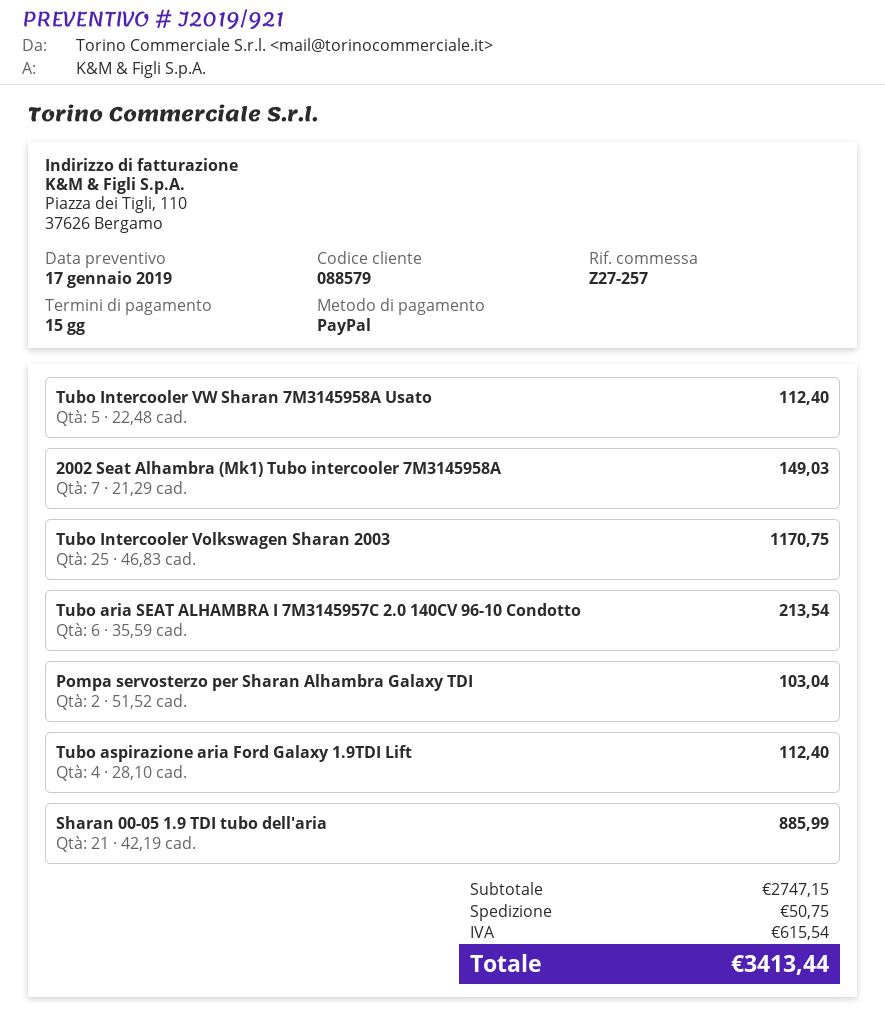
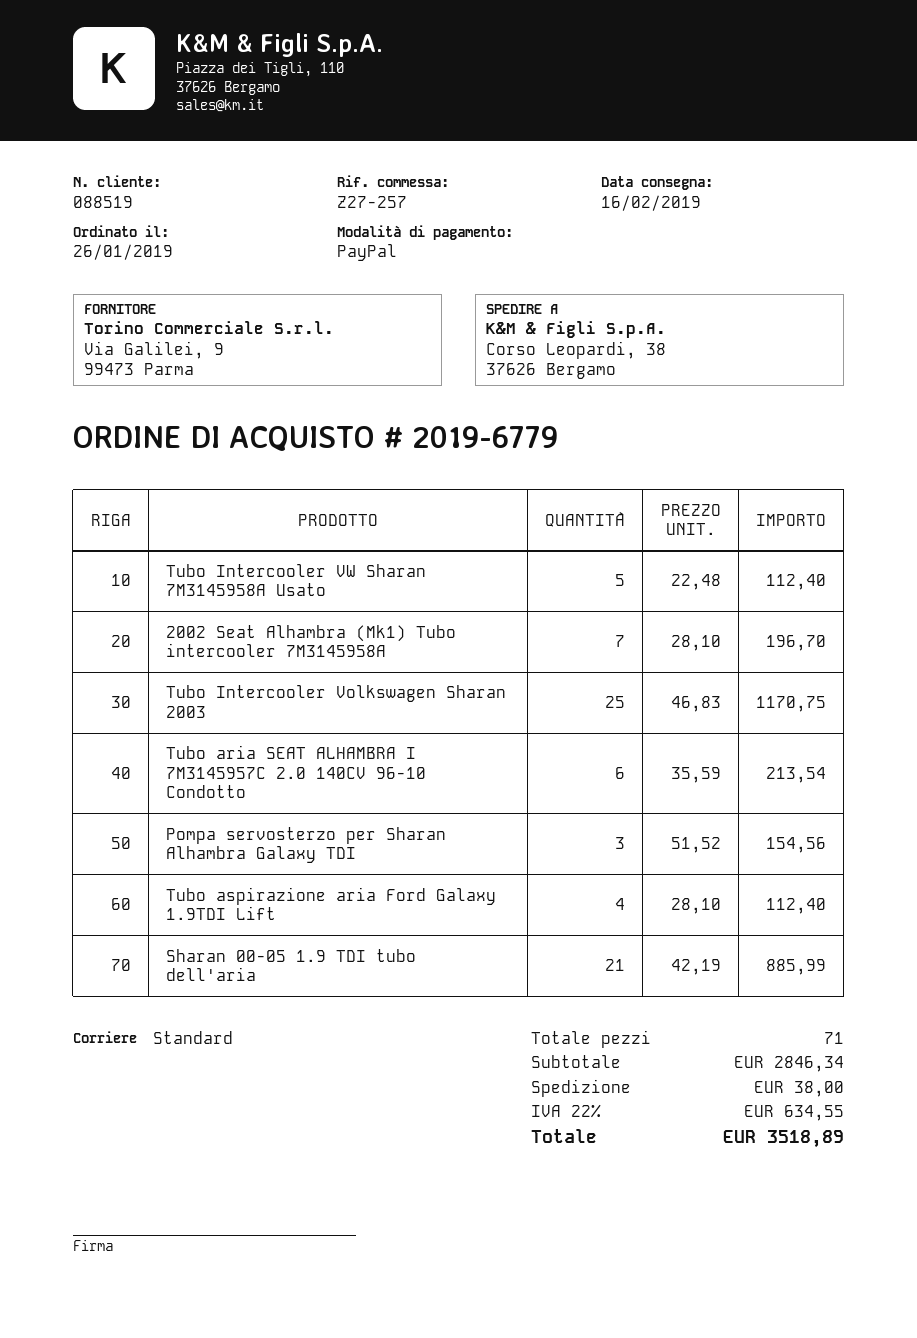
customer number: 088579 -> 088519
2002 Seat Alhambra (Mk1) Tubo intercooler 7M3145958A: 7 x 21.29 = 149.03 -> 7 x 28.10 = 196.70
Pompa servosterzo per Sharan Alhambra Galaxy TDI: 2 x 51.52 = 103.04 -> 3 x 51.52 = 154.56
subtotal: 2747.15 -> 2846.34
shipping: 50.75 -> 38.00
tax: 615.54 -> 634.55
total: 3413.44 -> 3518.89

